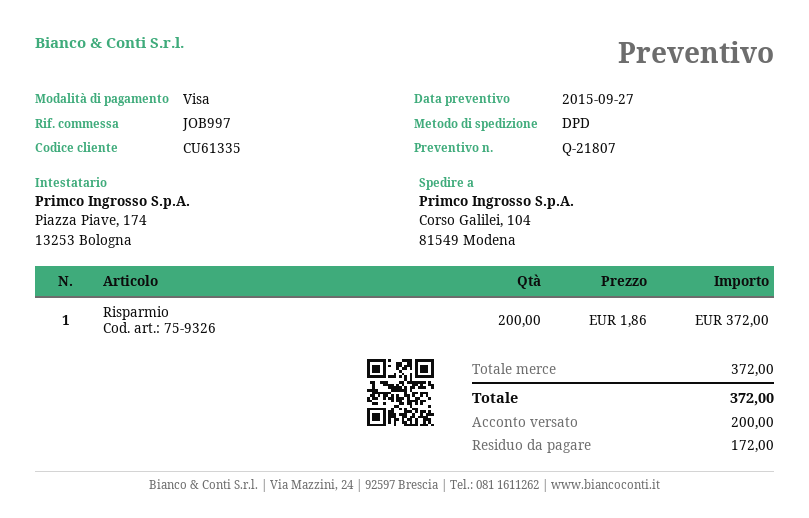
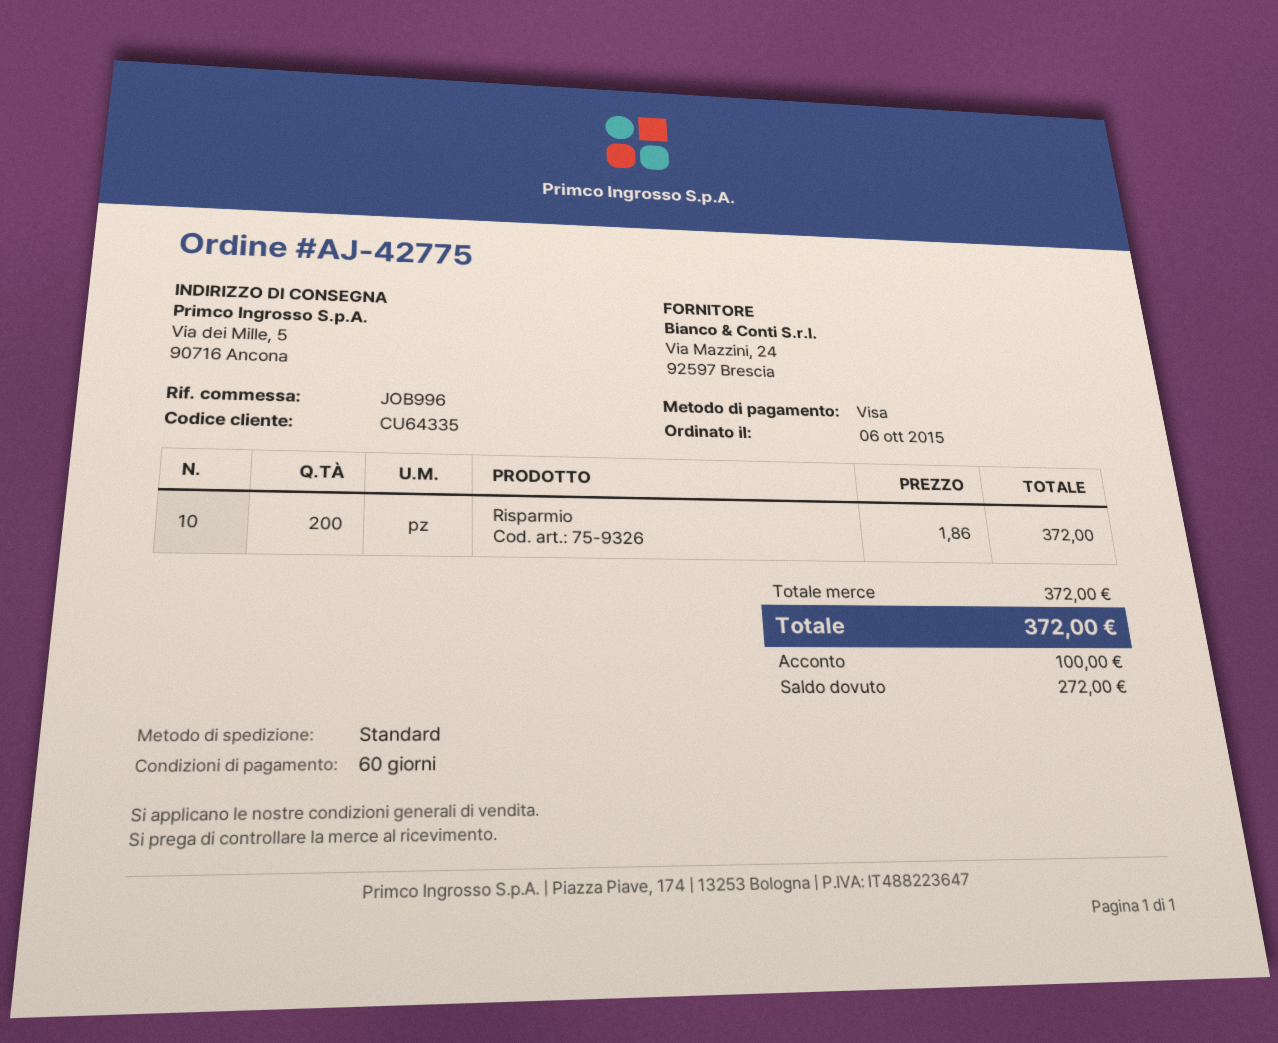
customer number: CU61335 -> CU64335
reference: JOB997 -> JOB996
shipping method: DPD -> standard
ship to: Corso Galilei, 104, 81549 Modena -> Via dei Mille, 5, 90716 Ancona
deposit: 200.00 -> 100.00
balance: 172.00 -> 272.00

